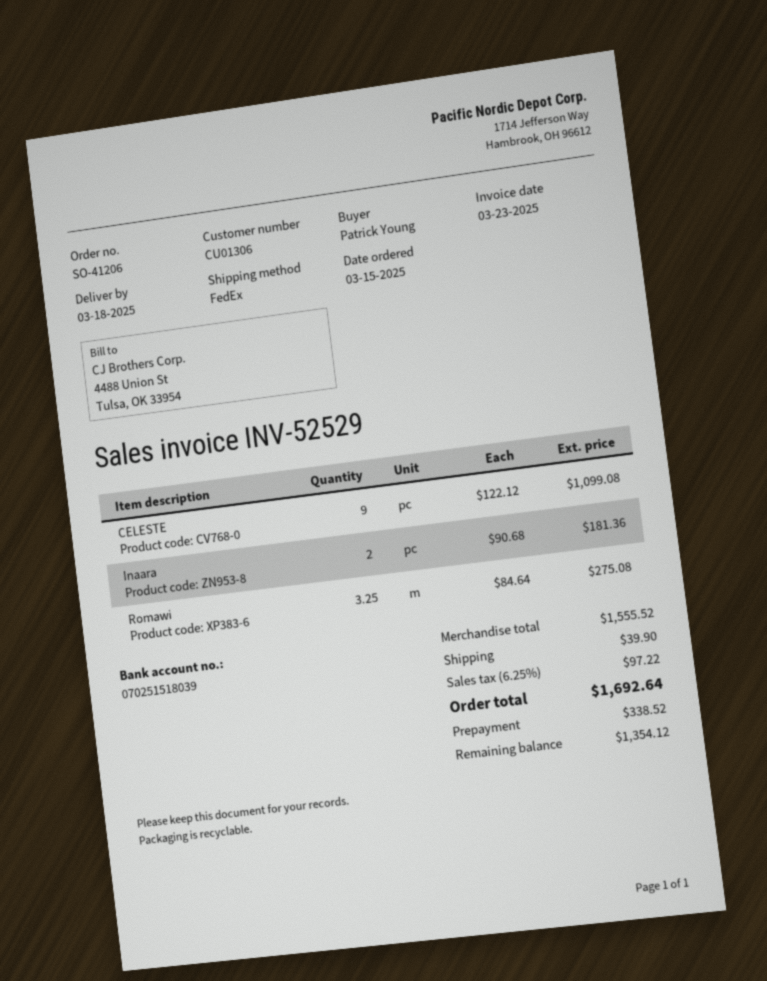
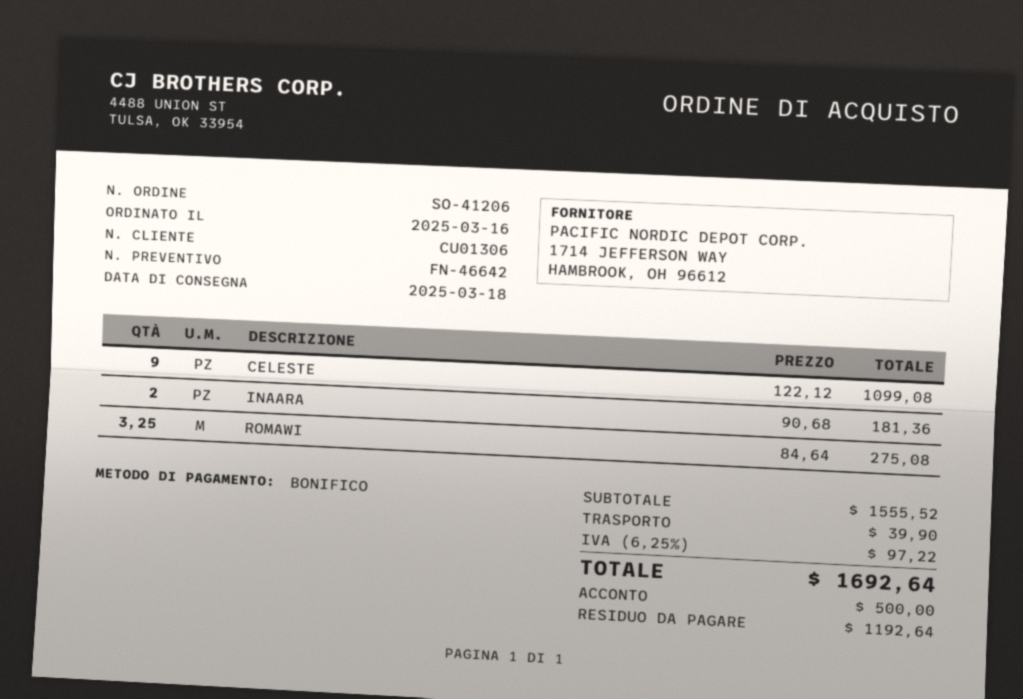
order date: 2025-03-15 -> 2025-03-16
deposit: 338.52 -> 500.00
balance: 1354.12 -> 1192.64

